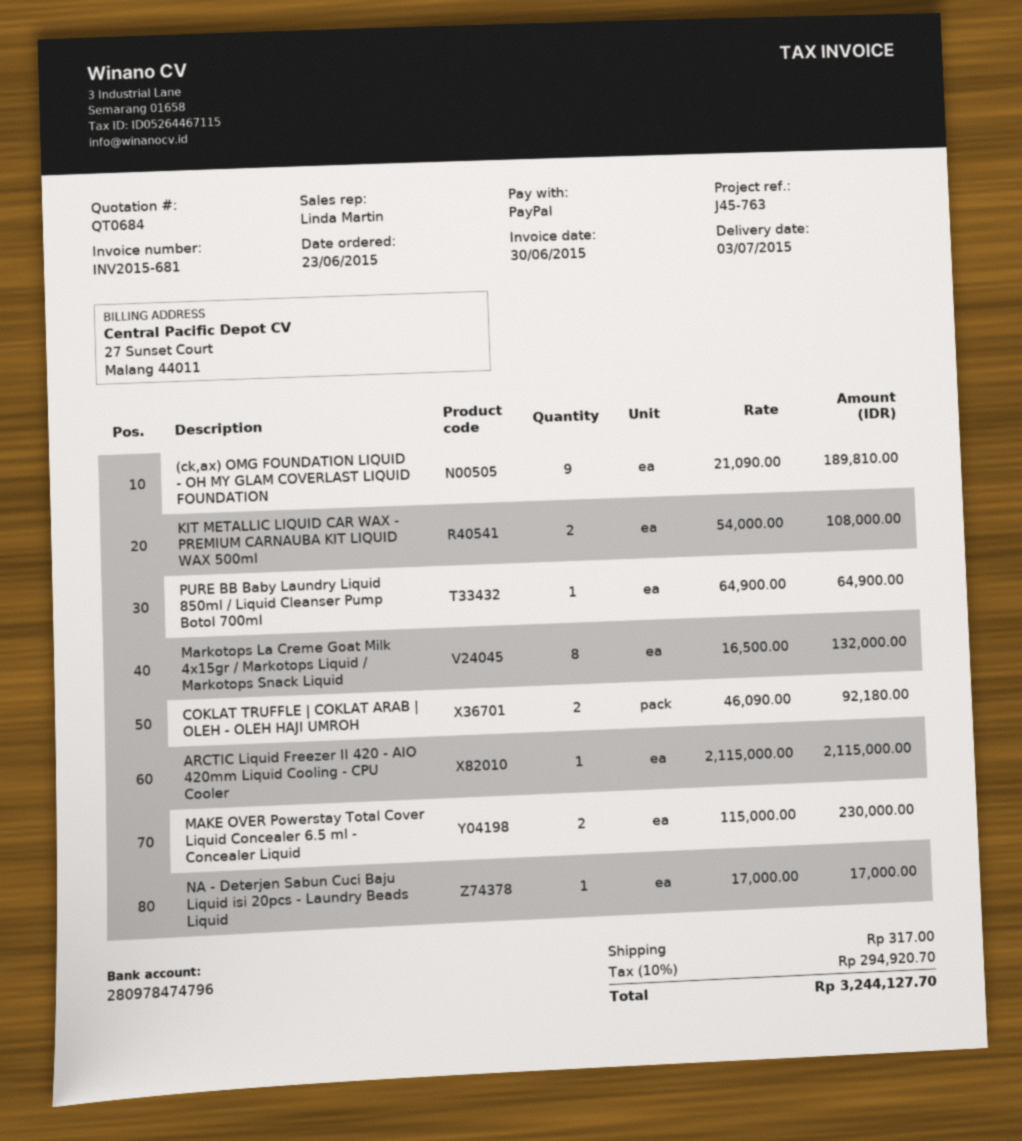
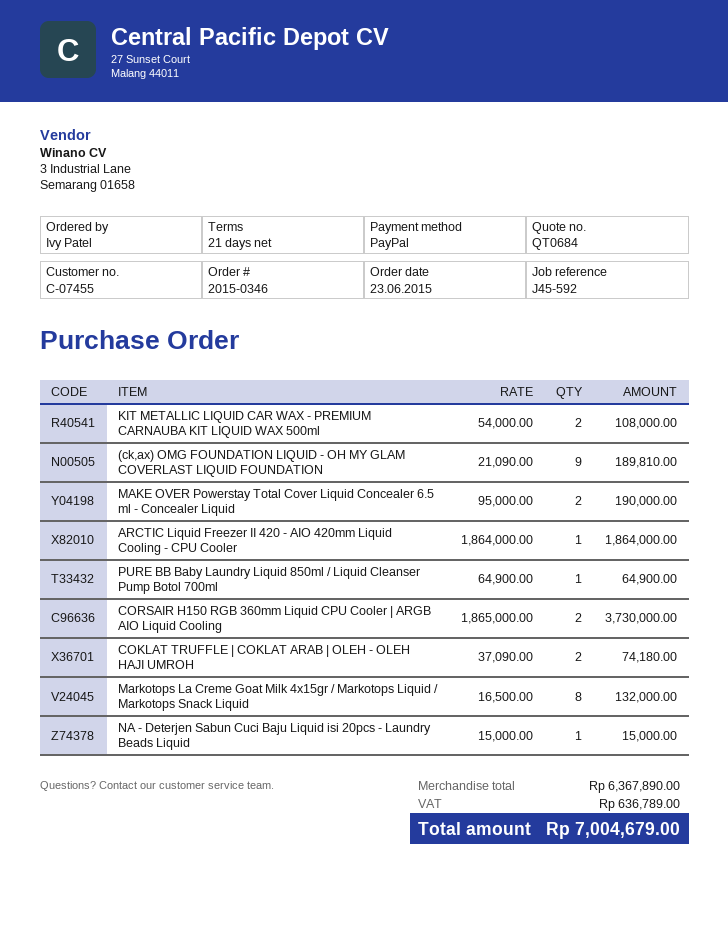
reference: J45-763 -> J45-592
COKLAT TRUFFLE | COKLAT ARAB | OLEH - OLEH HAJI UMROH: 2 x 46090.00 = 92180.00 -> 2 x 37090.00 = 74180.00
ARCTIC Liquid Freezer II 420 - AIO 420mm Liquid Cooling - CPU Cooler: 1 x 2115000.00 = 2115000.00 -> 1 x 1864000.00 = 1864000.00
MAKE OVER Powerstay Total Cover Liquid Concealer 6.5 ml - Concealer Liquid: 2 x 115000.00 = 230000.00 -> 2 x 95000.00 = 190000.00
NA - Deterjen Sabun Cuci Baju Liquid isi 20pcs - Laundry Beads Liquid: 1 x 17000.00 = 17000.00 -> 1 x 15000.00 = 15000.00
CORSAIR H150 RGB 360mm Liquid CPU Cooler | ARGB AIO Liquid Cooling: none -> 2 x 1865000.00 = 3730000.00
shipping: 317.00 -> none
tax: 294920.70 -> 636789.00
total: 3244127.70 -> 7004679.00

